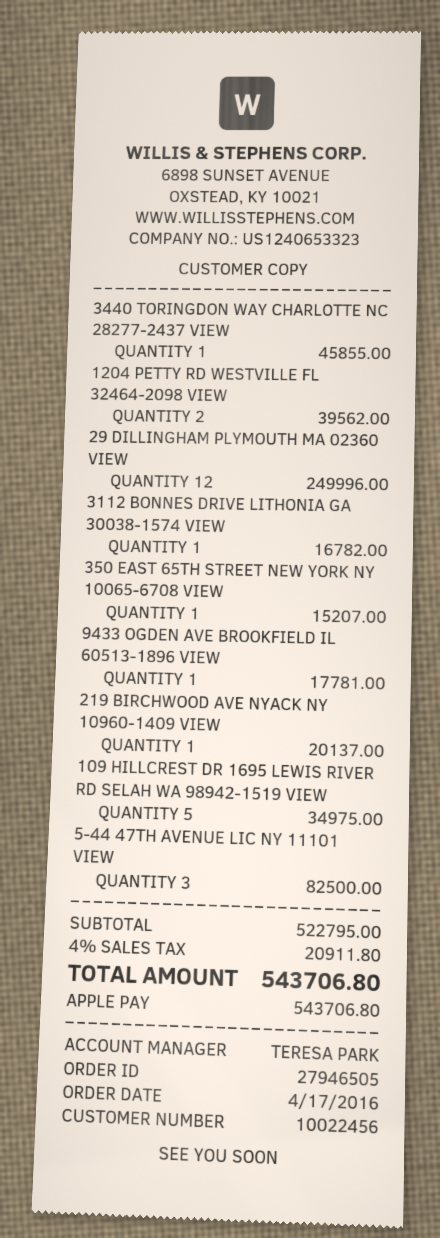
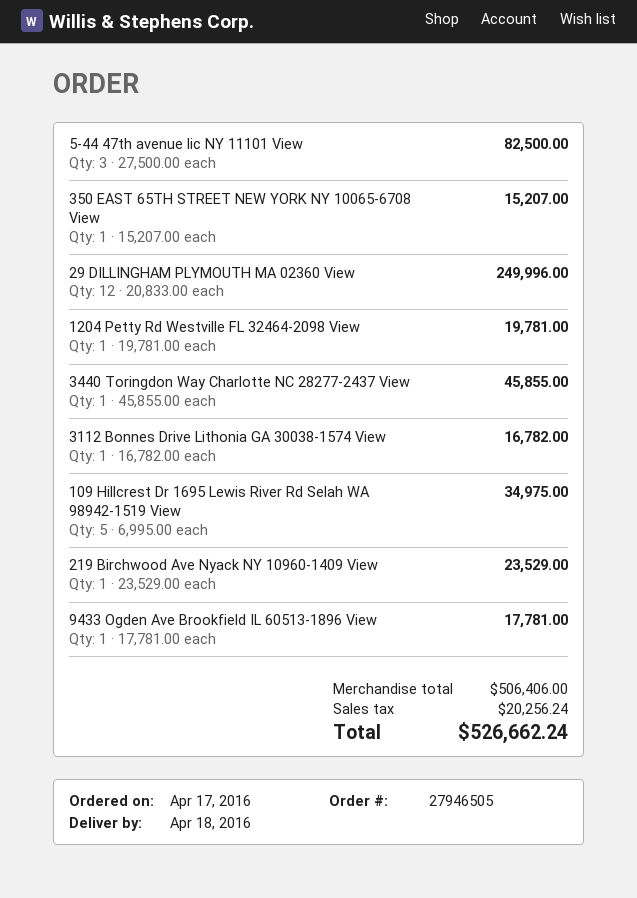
1204 PETTY RD WESTVILLE FL 32464-2098 VIEW: 2 for 39562.00 -> 1 for 19781.00
219 BIRCHWOOD AVE NYACK NY 10960-1409 VIEW: 1 for 20137.00 -> 1 for 23529.00
subtotal: 522795.00 -> 506406.00
tax: 20911.80 -> 20256.24
total: 543706.80 -> 526662.24

